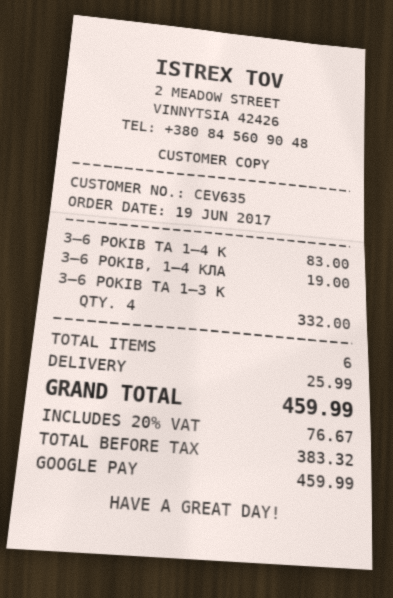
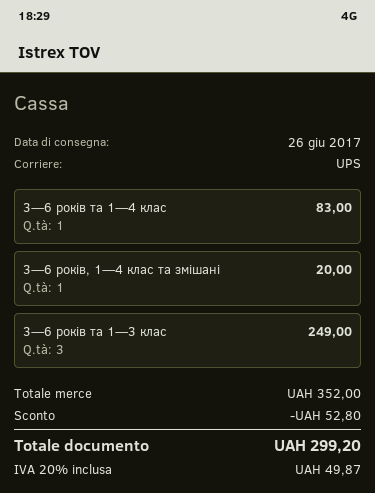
3—6 РОКІВ, 1—4 КЛА: 1 for 19.00 -> 1 for 20.00
3—6 РОКІВ ТА 1—3 К: 4 for 332.00 -> 3 for 249.00
discount: none -> 52.80
shipping: 25.99 -> none
tax: 20% = 76.67 -> 20% = 49.87
total: 459.99 -> 299.20

